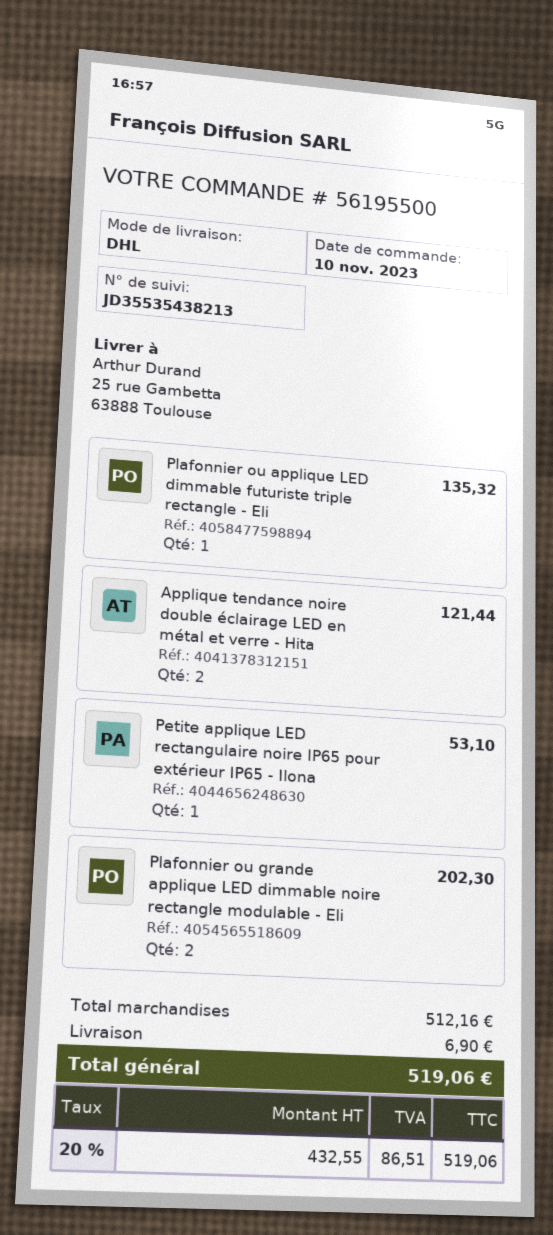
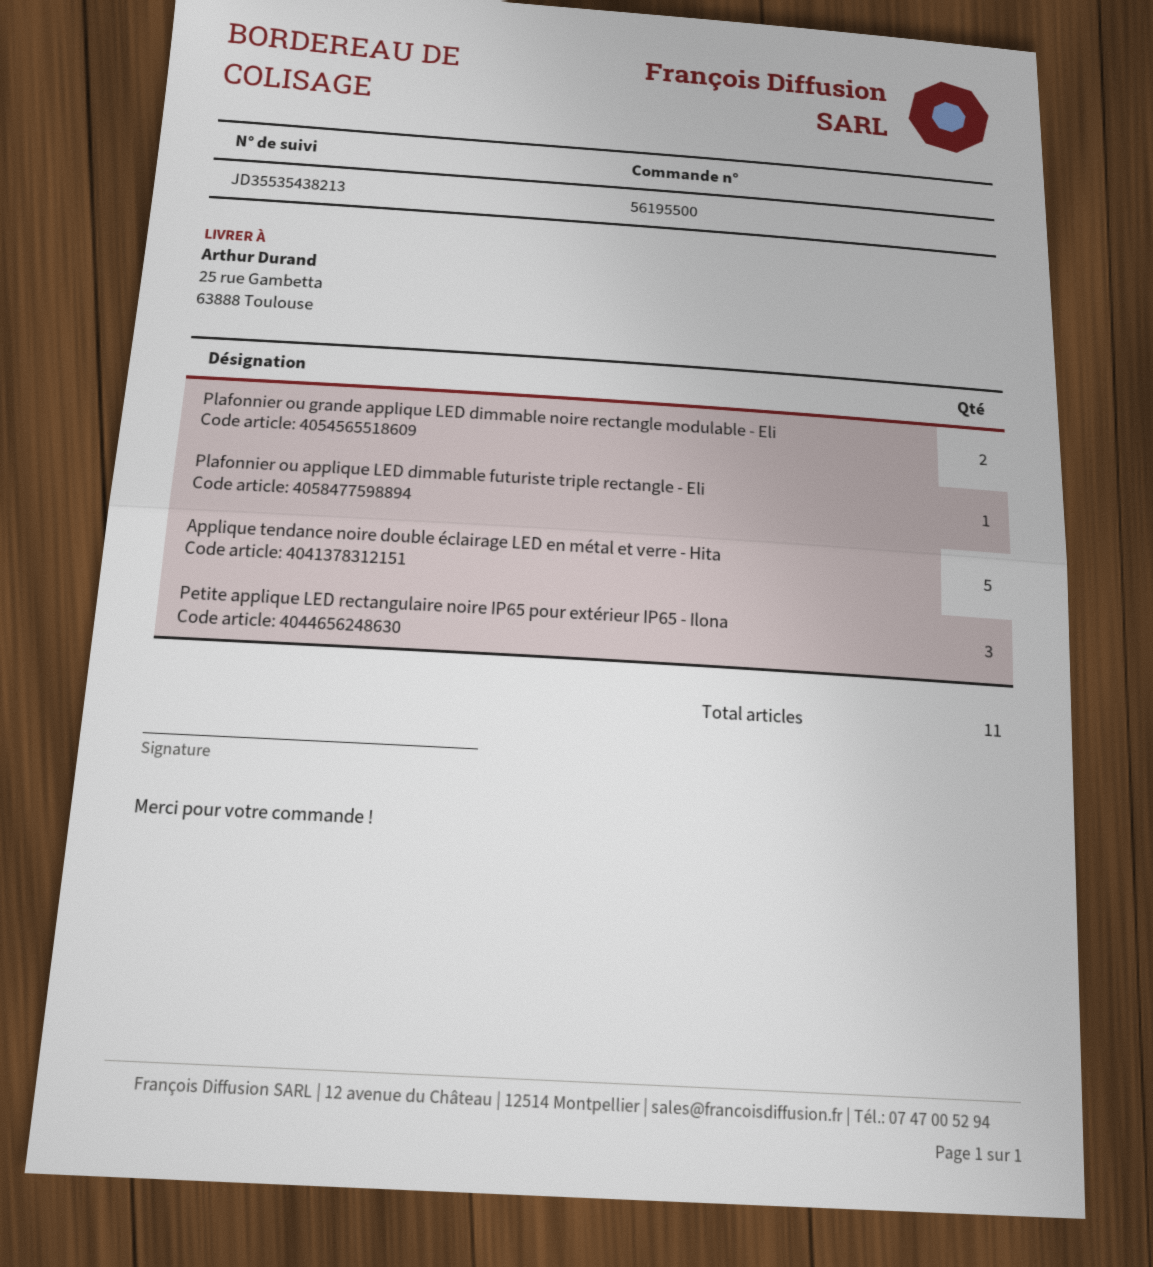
Applique tendance noire double éclairage LED en métal et verre - Hita: 2 -> 5
Petite applique LED rectangulaire noire IP65 pour extérieur IP65 - Ilona: 1 -> 3

